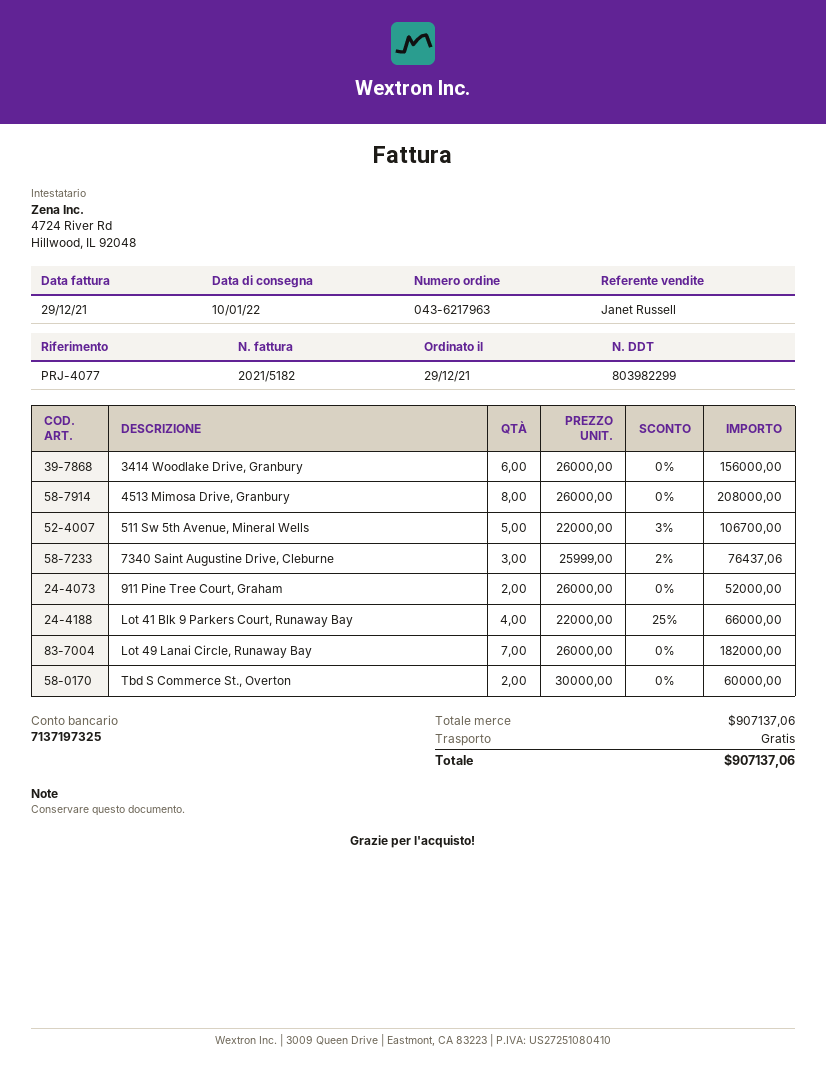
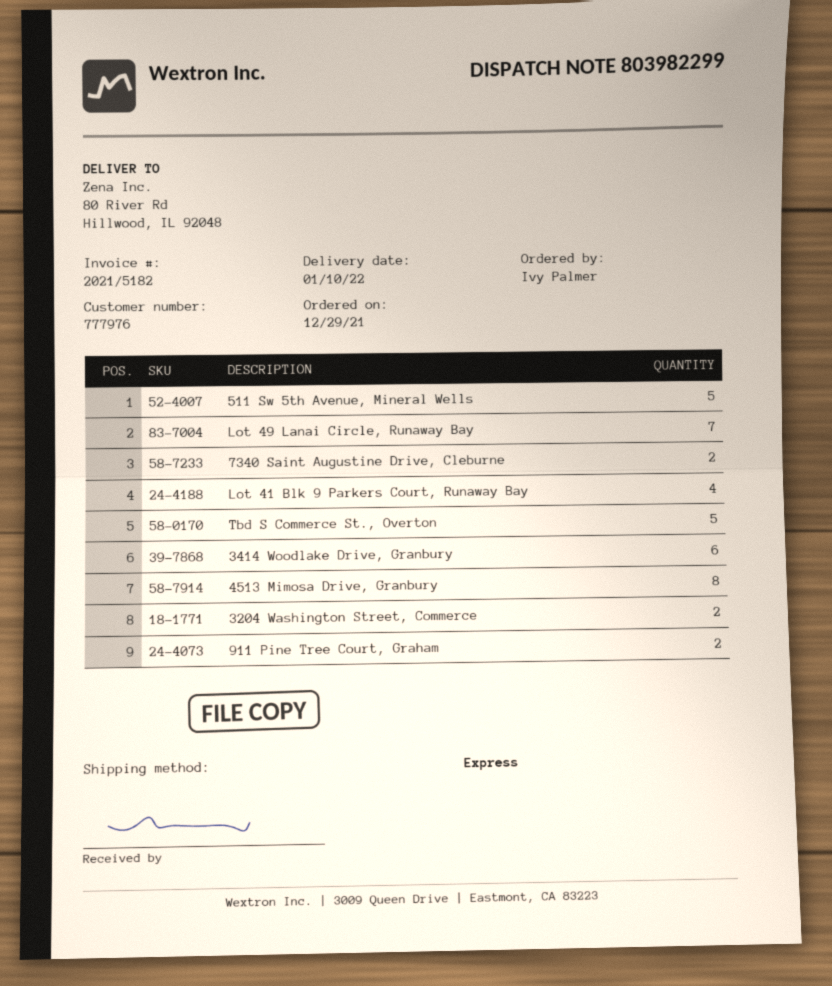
7340 Saint Augustine Drive, Cleburne: 3 -> 2
Tbd S Commerce St., Overton: 2 -> 5
3204 Washington Street, Commerce: none -> 2

